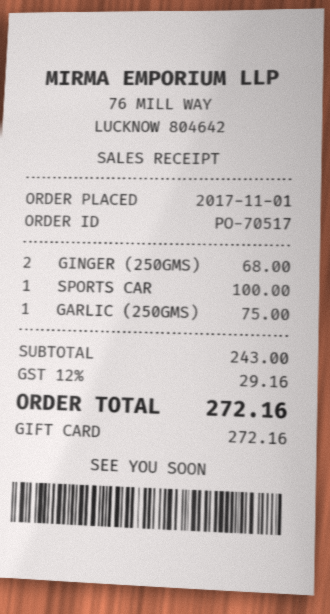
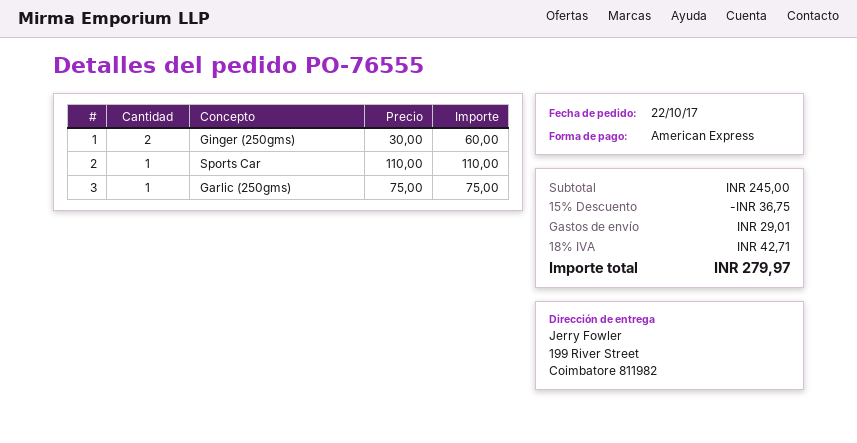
order number: PO-70517 -> PO-76555
order date: 2017-11-01 -> 2017-10-22
payment method: gift card -> American Express
GINGER (250GMS): 2 for 68.00 -> 2 for 60.00
SPORTS CAR: 1 for 100.00 -> 1 for 110.00
subtotal: 243.00 -> 245.00
discount: none -> 15% = 36.75
shipping: none -> 29.01
tax: 12% = 29.16 -> 18% = 42.71
total: 272.16 -> 279.97

